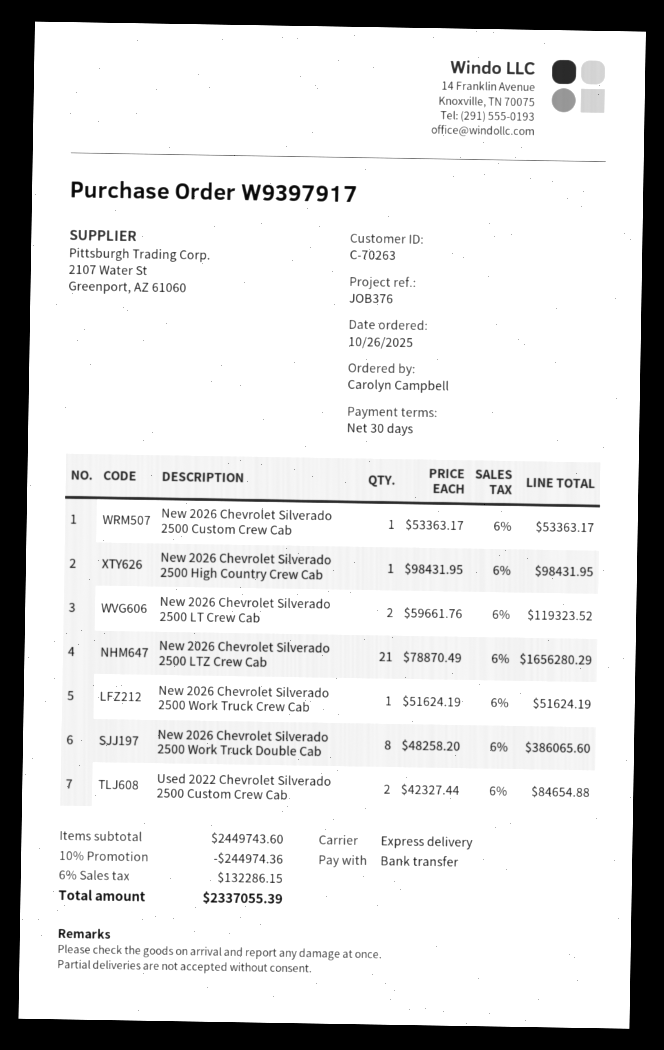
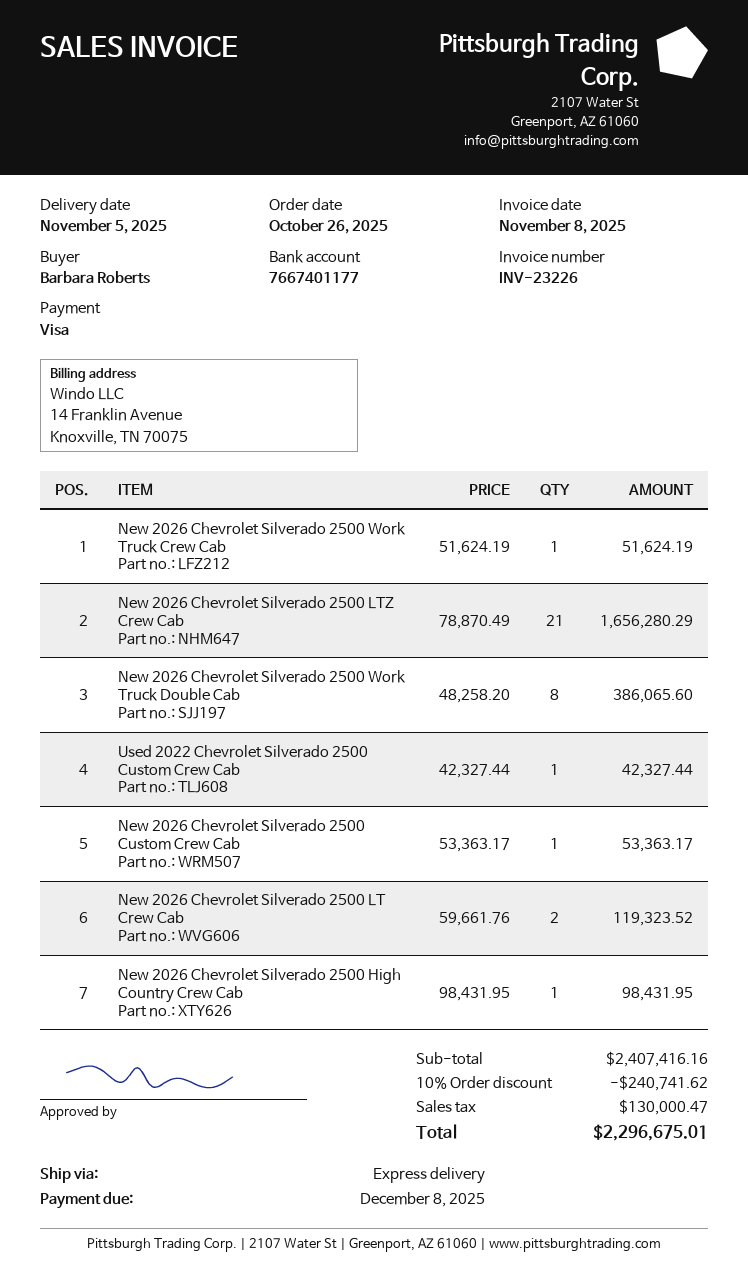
ordered by: Carolyn Campbell -> Barbara Roberts
payment method: bank transfer -> Visa
Used 2022 Chevrolet Silverado 2500 Custom Crew Cab: 2 x 42327.44 = 84654.88 -> 1 x 42327.44 = 42327.44
subtotal: 2449743.60 -> 2407416.16
discount: 10% = 244974.36 -> 10% = 240741.62
tax: 132286.15 -> 130000.47
total: 2337055.39 -> 2296675.01

